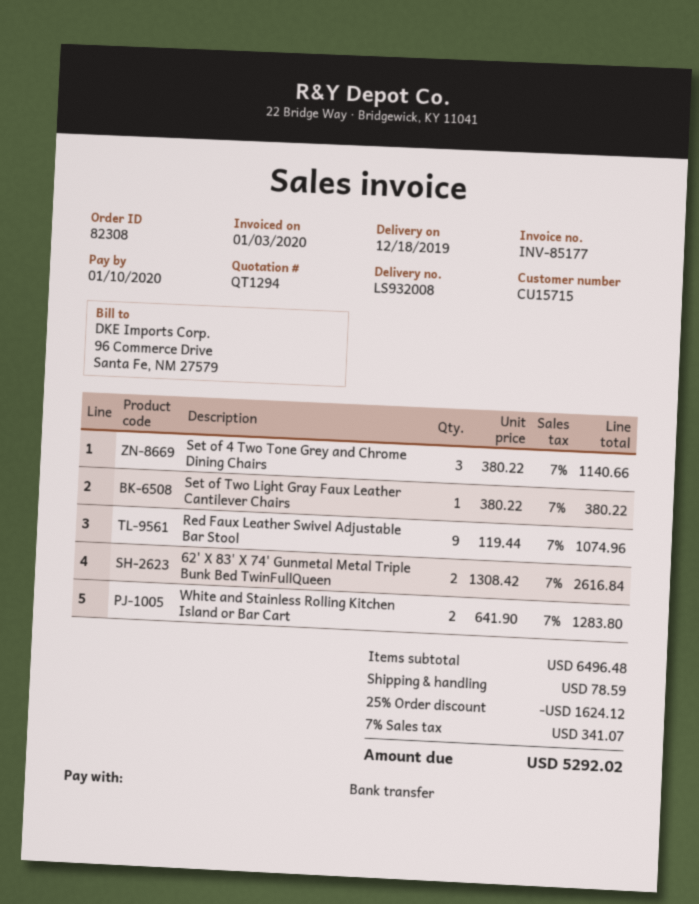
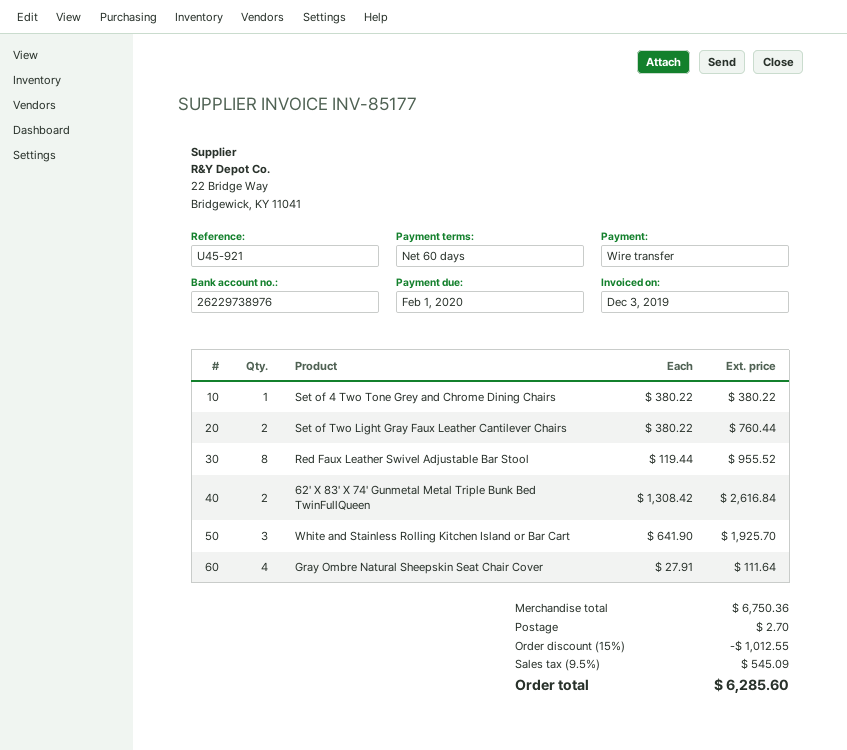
invoice date: 2020-01-03 -> 2019-12-03
due date: 2020-01-10 -> 2020-02-01
Set of 4 Two Tone Grey and Chrome Dining Chairs: 3 x 380.22 = 1140.66 -> 1 x 380.22 = 380.22
Set of Two Light Gray Faux Leather Cantilever Chairs: 1 x 380.22 = 380.22 -> 2 x 380.22 = 760.44
Red Faux Leather Swivel Adjustable Bar Stool: 9 x 119.44 = 1074.96 -> 8 x 119.44 = 955.52
White and Stainless Rolling Kitchen Island or Bar Cart: 2 x 641.90 = 1283.80 -> 3 x 641.90 = 1925.70
Gray Ombre Natural Sheepskin Seat Chair Cover: none -> 4 x 27.91 = 111.64
subtotal: 6496.48 -> 6750.36
discount: 25% = 1624.12 -> 15% = 1012.55
shipping: 78.59 -> 2.70
tax: 7% = 341.07 -> 9.5% = 545.09
total: 5292.02 -> 6285.60

